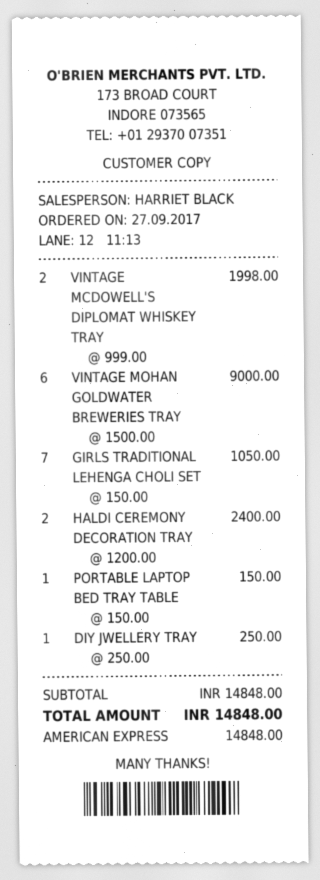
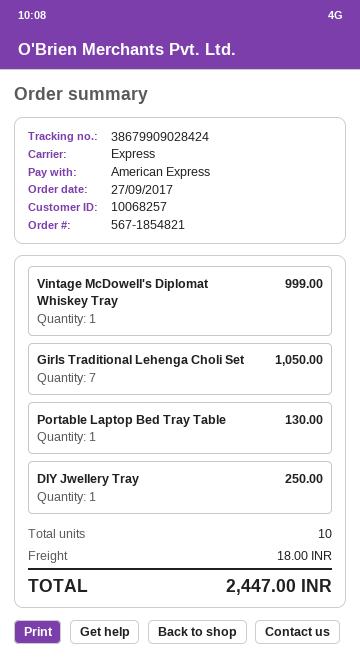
VINTAGE MCDOWELL'S DIPLOMAT WHISKEY TRAY: 2 for 1998.00 -> 1 for 999.00
VINTAGE MOHAN GOLDWATER BREWERIES TRAY: 6 for 9000.00 -> none
HALDI CEREMONY DECORATION TRAY: 2 for 2400.00 -> none
PORTABLE LAPTOP BED TRAY TABLE: 1 for 150.00 -> 1 for 130.00
shipping: none -> 18.00
total: 14848.00 -> 2447.00

